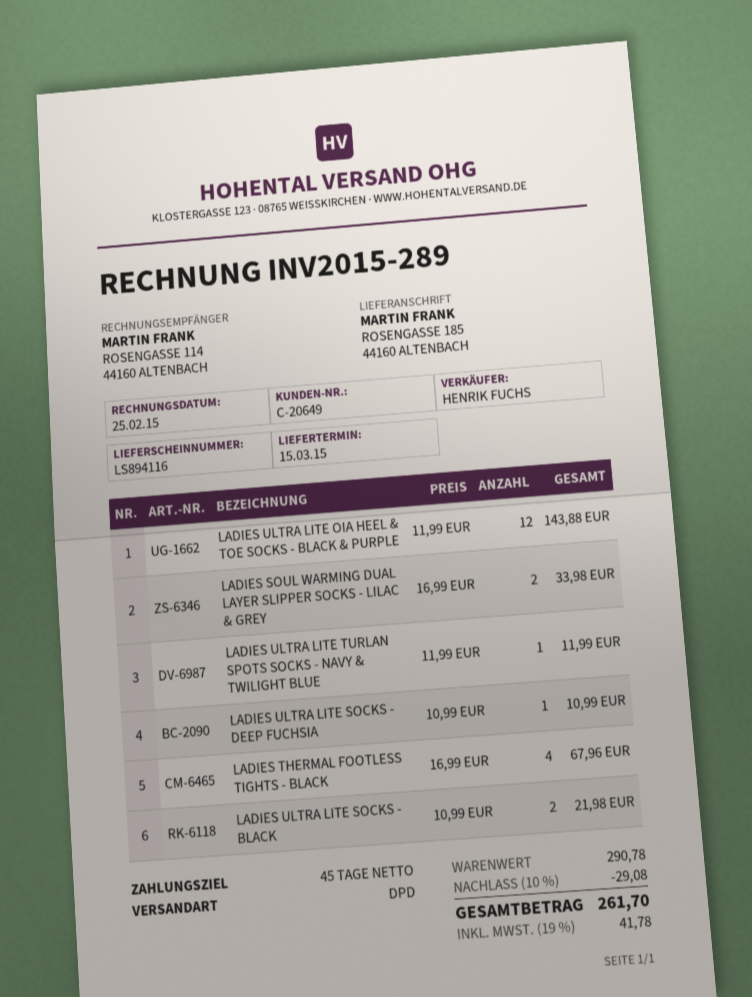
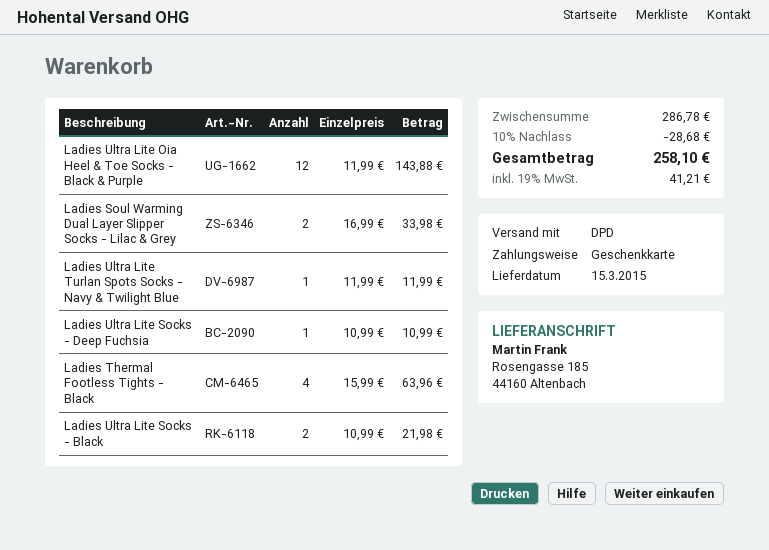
LADIES THERMAL FOOTLESS TIGHTS - BLACK: 4 x 16.99 = 67.96 -> 4 x 15.99 = 63.96
subtotal: 290.78 -> 286.78
discount: 10% = 29.08 -> 10% = 28.68
tax: 19% = 41.78 -> 19% = 41.21
total: 261.70 -> 258.10

